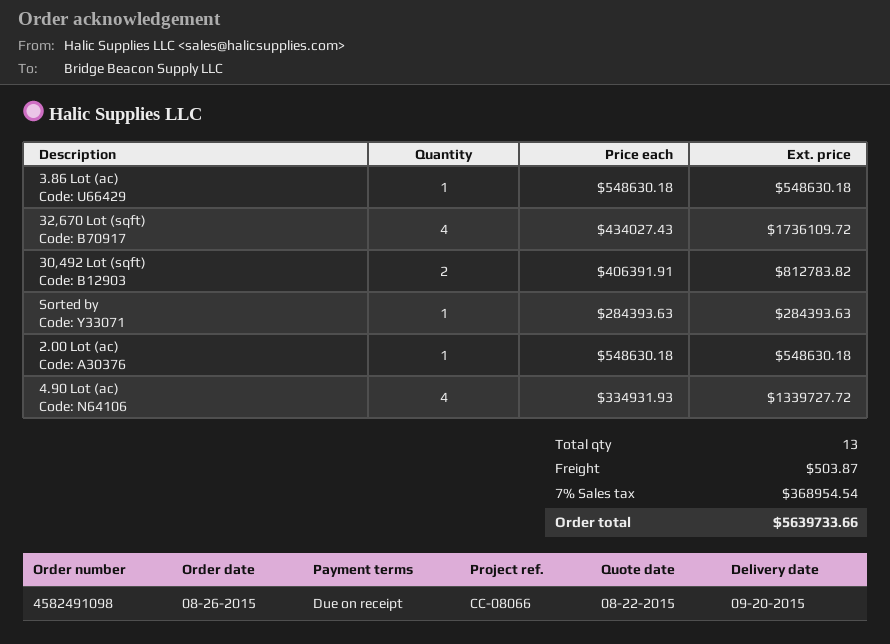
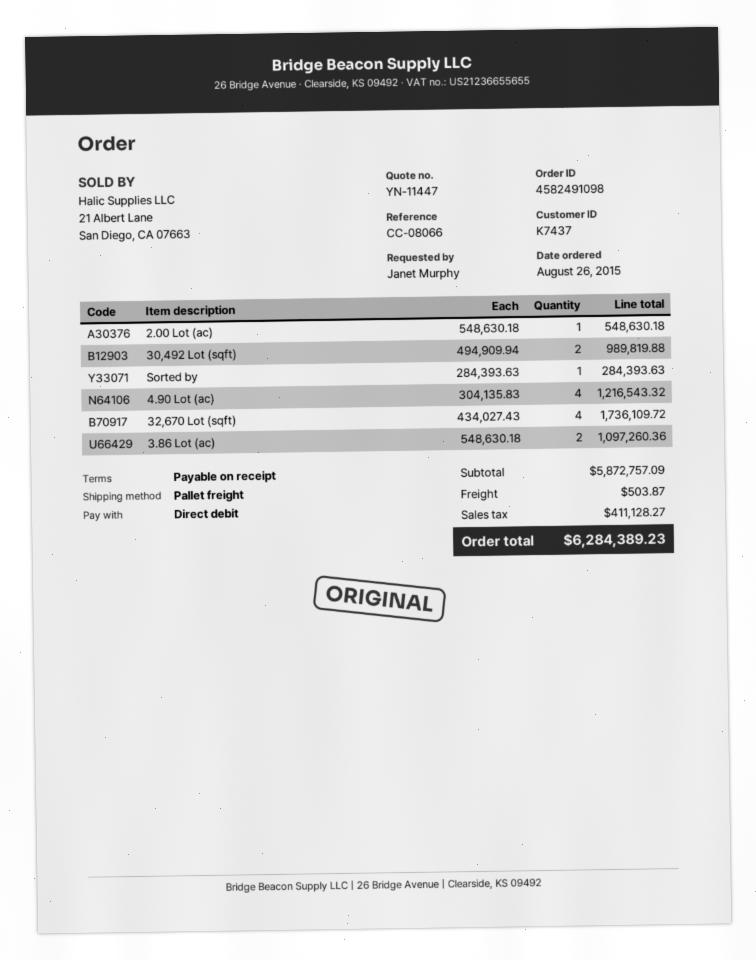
3.86 Lot (ac): 1 x 548630.18 = 548630.18 -> 2 x 548630.18 = 1097260.36
30,492 Lot (sqft): 2 x 406391.91 = 812783.82 -> 2 x 494909.94 = 989819.88
4.90 Lot (ac): 4 x 334931.93 = 1339727.72 -> 4 x 304135.83 = 1216543.32
tax: 368954.54 -> 411128.27
total: 5639733.66 -> 6284389.23

